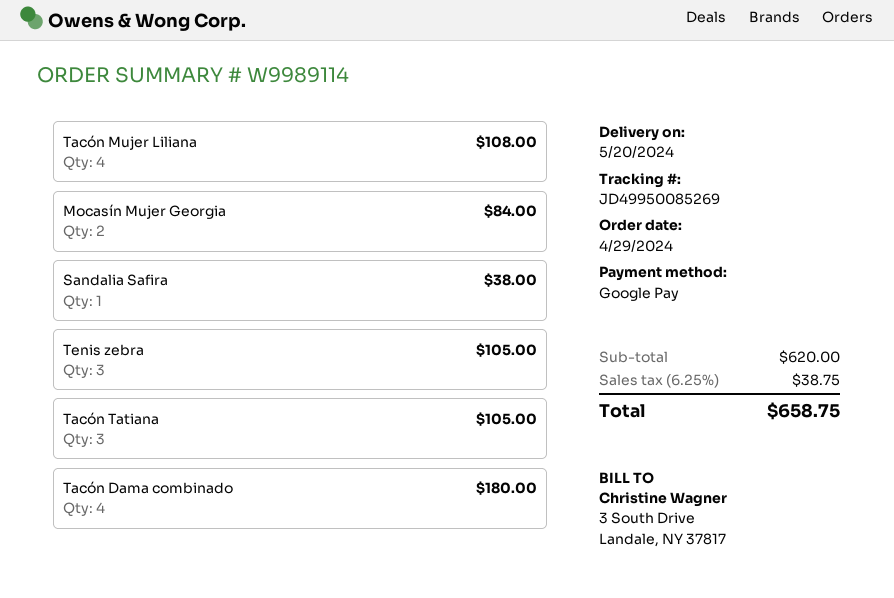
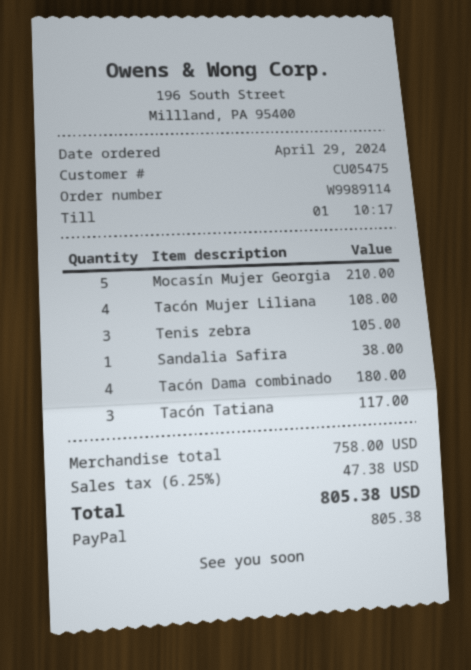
payment method: Google Pay -> PayPal
Mocasín Mujer Georgia: 2 for 84.00 -> 5 for 210.00
Tacón Tatiana: 3 for 105.00 -> 3 for 117.00
subtotal: 620.00 -> 758.00
tax: 6.25% = 38.75 -> 6.25% = 47.38
total: 658.75 -> 805.38

